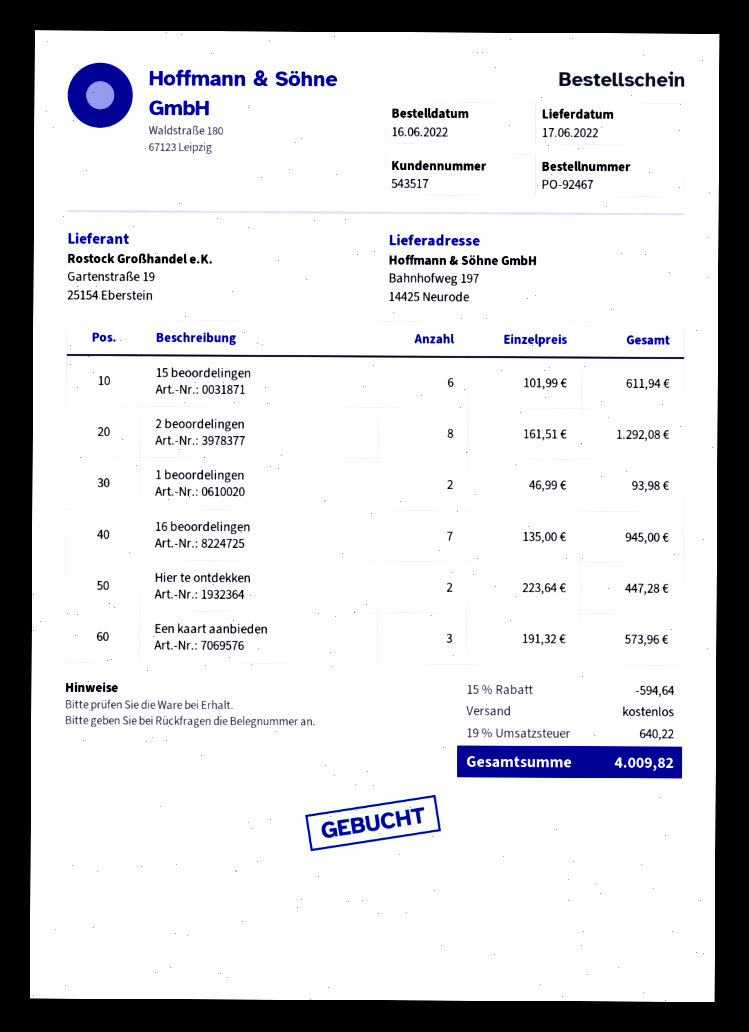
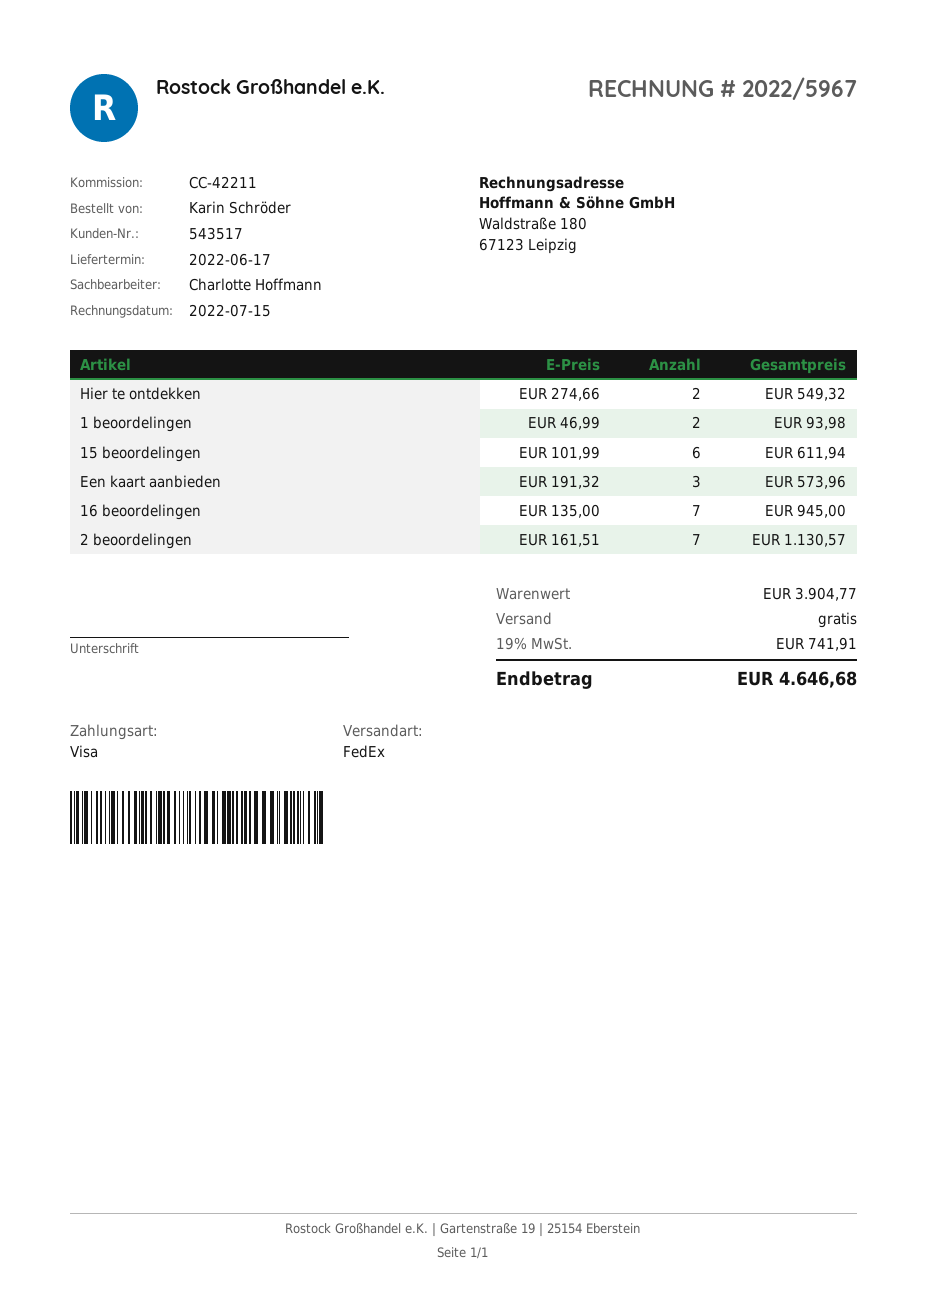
2 beoordelingen: 8 x 161.51 = 1292.08 -> 7 x 161.51 = 1130.57
Hier te ontdekken: 2 x 223.64 = 447.28 -> 2 x 274.66 = 549.32
discount: 15% = 594.64 -> none
tax: 19% = 640.22 -> 19% = 741.91
total: 4009.82 -> 4646.68

